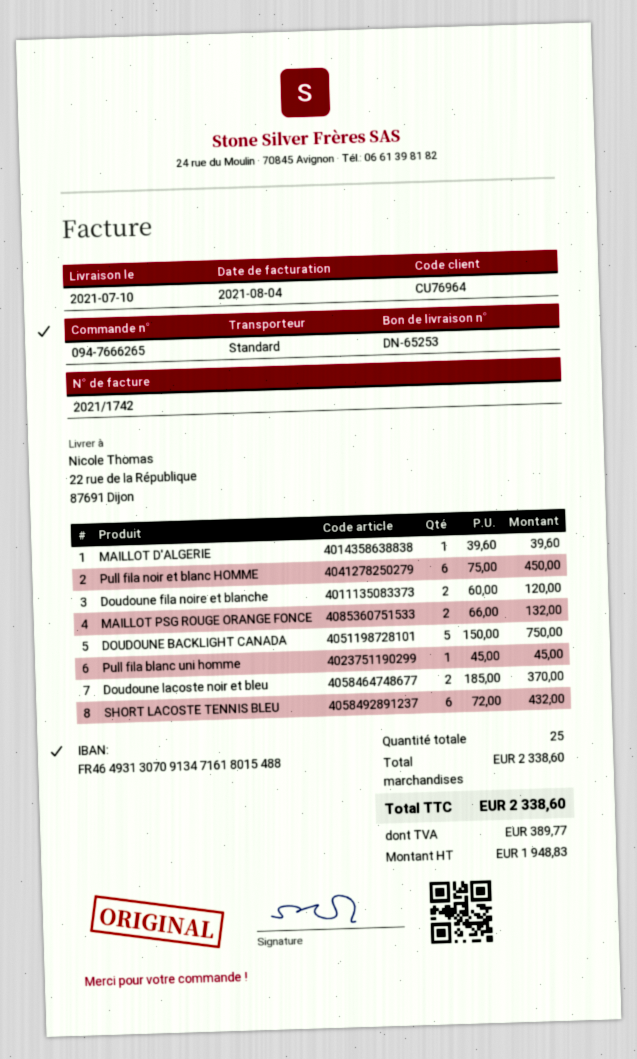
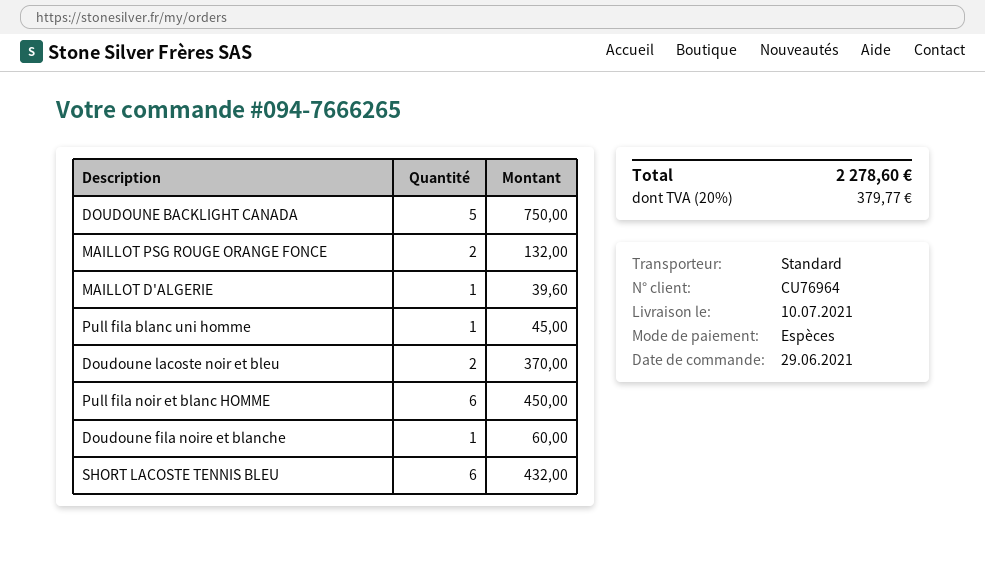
Doudoune fila noire et blanche: 2 for 120.00 -> 1 for 60.00
tax: 389.77 -> 379.77
total: 2338.60 -> 2278.60

